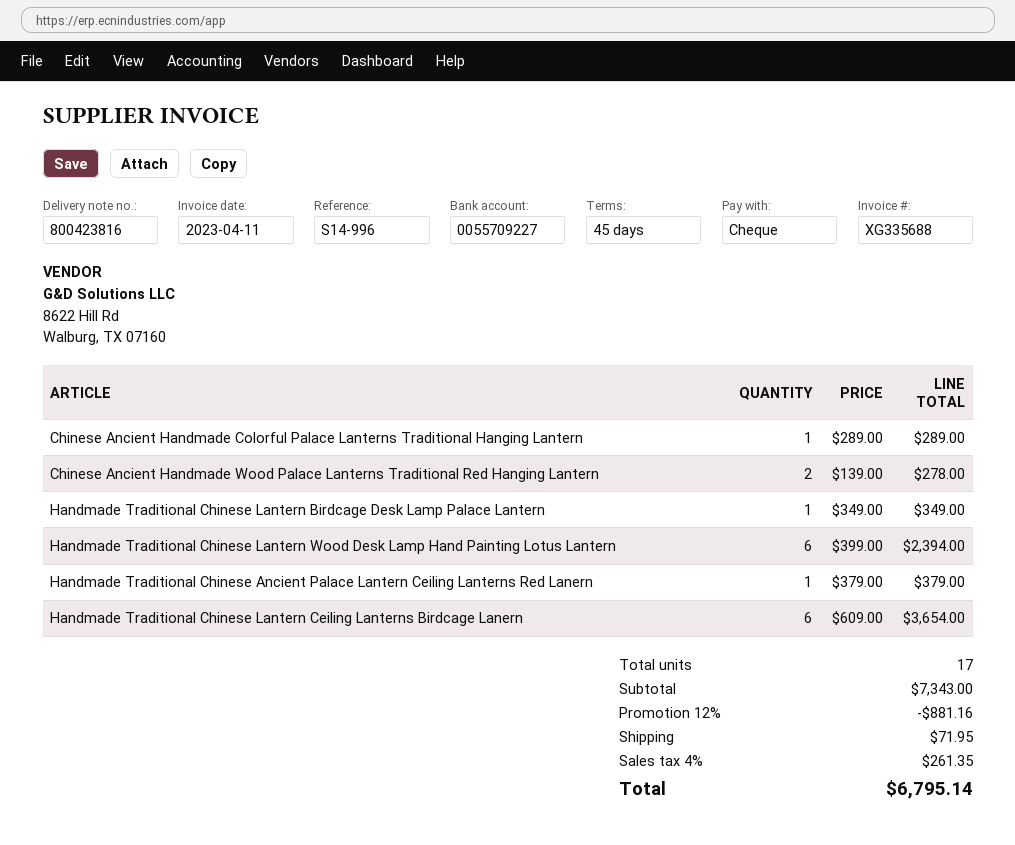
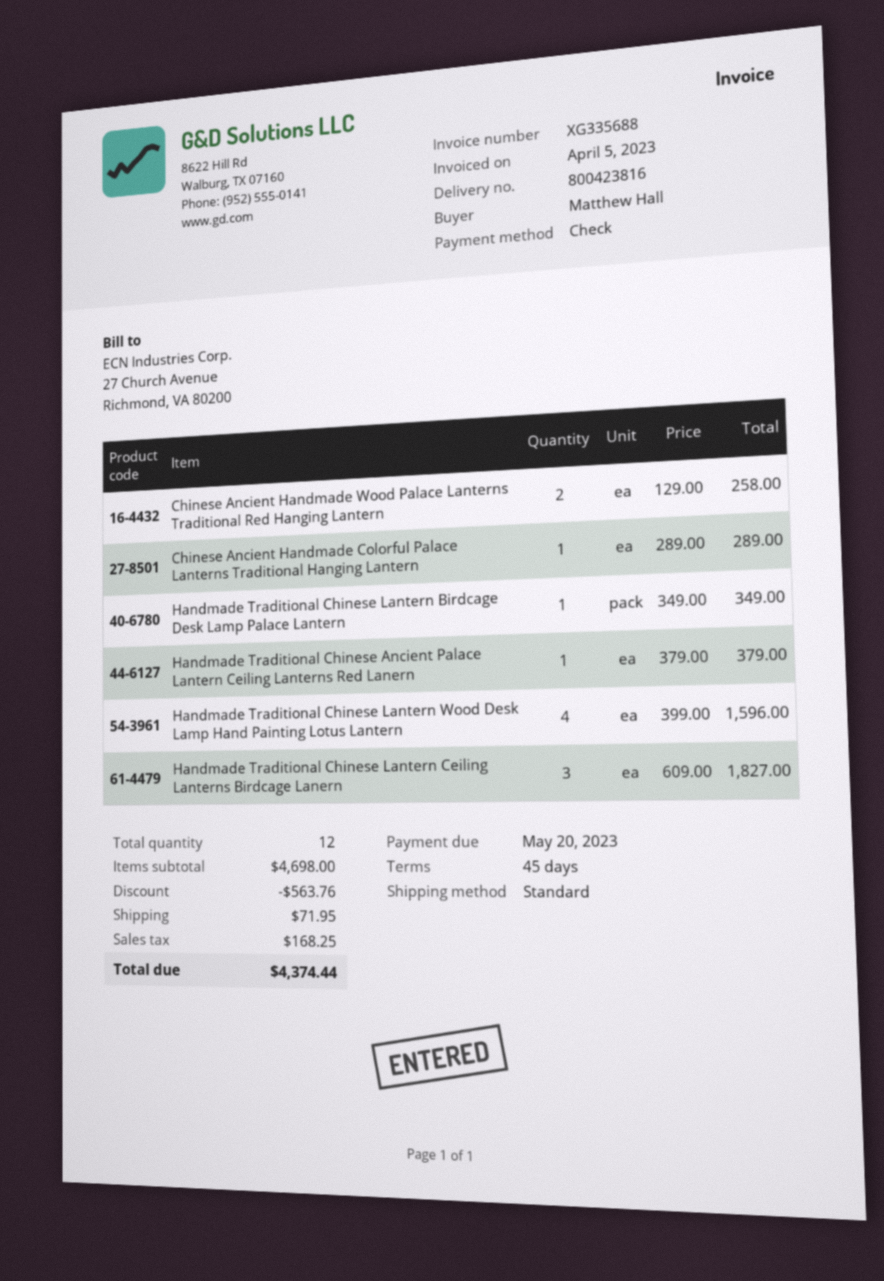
invoice date: 2023-04-11 -> 2023-04-05
Chinese Ancient Handmade Wood Palace Lanterns Traditional Red Hanging Lantern: 2 x 139.00 = 278.00 -> 2 x 129.00 = 258.00
Handmade Traditional Chinese Lantern Wood Desk Lamp Hand Painting Lotus Lantern: 6 x 399.00 = 2394.00 -> 4 x 399.00 = 1596.00
Handmade Traditional Chinese Lantern Ceiling Lanterns Birdcage Lanern: 6 x 609.00 = 3654.00 -> 3 x 609.00 = 1827.00
total quantity: 17 -> 12
subtotal: 7343.00 -> 4698.00
discount: 881.16 -> 563.76
tax: 261.35 -> 168.25
total: 6795.14 -> 4374.44

